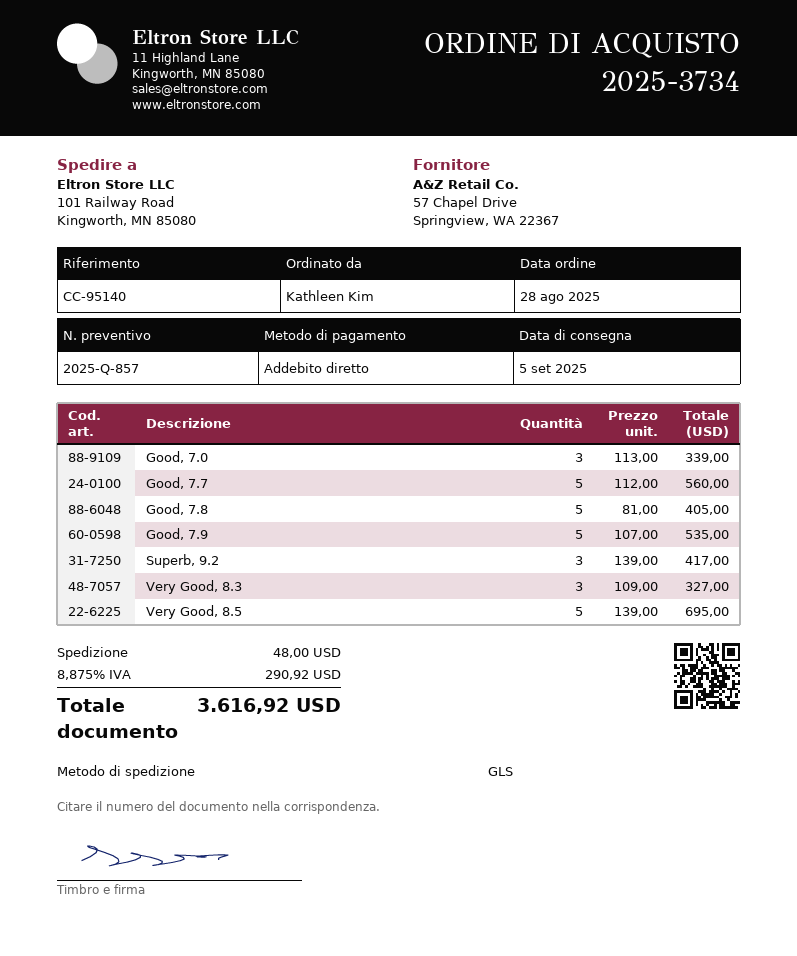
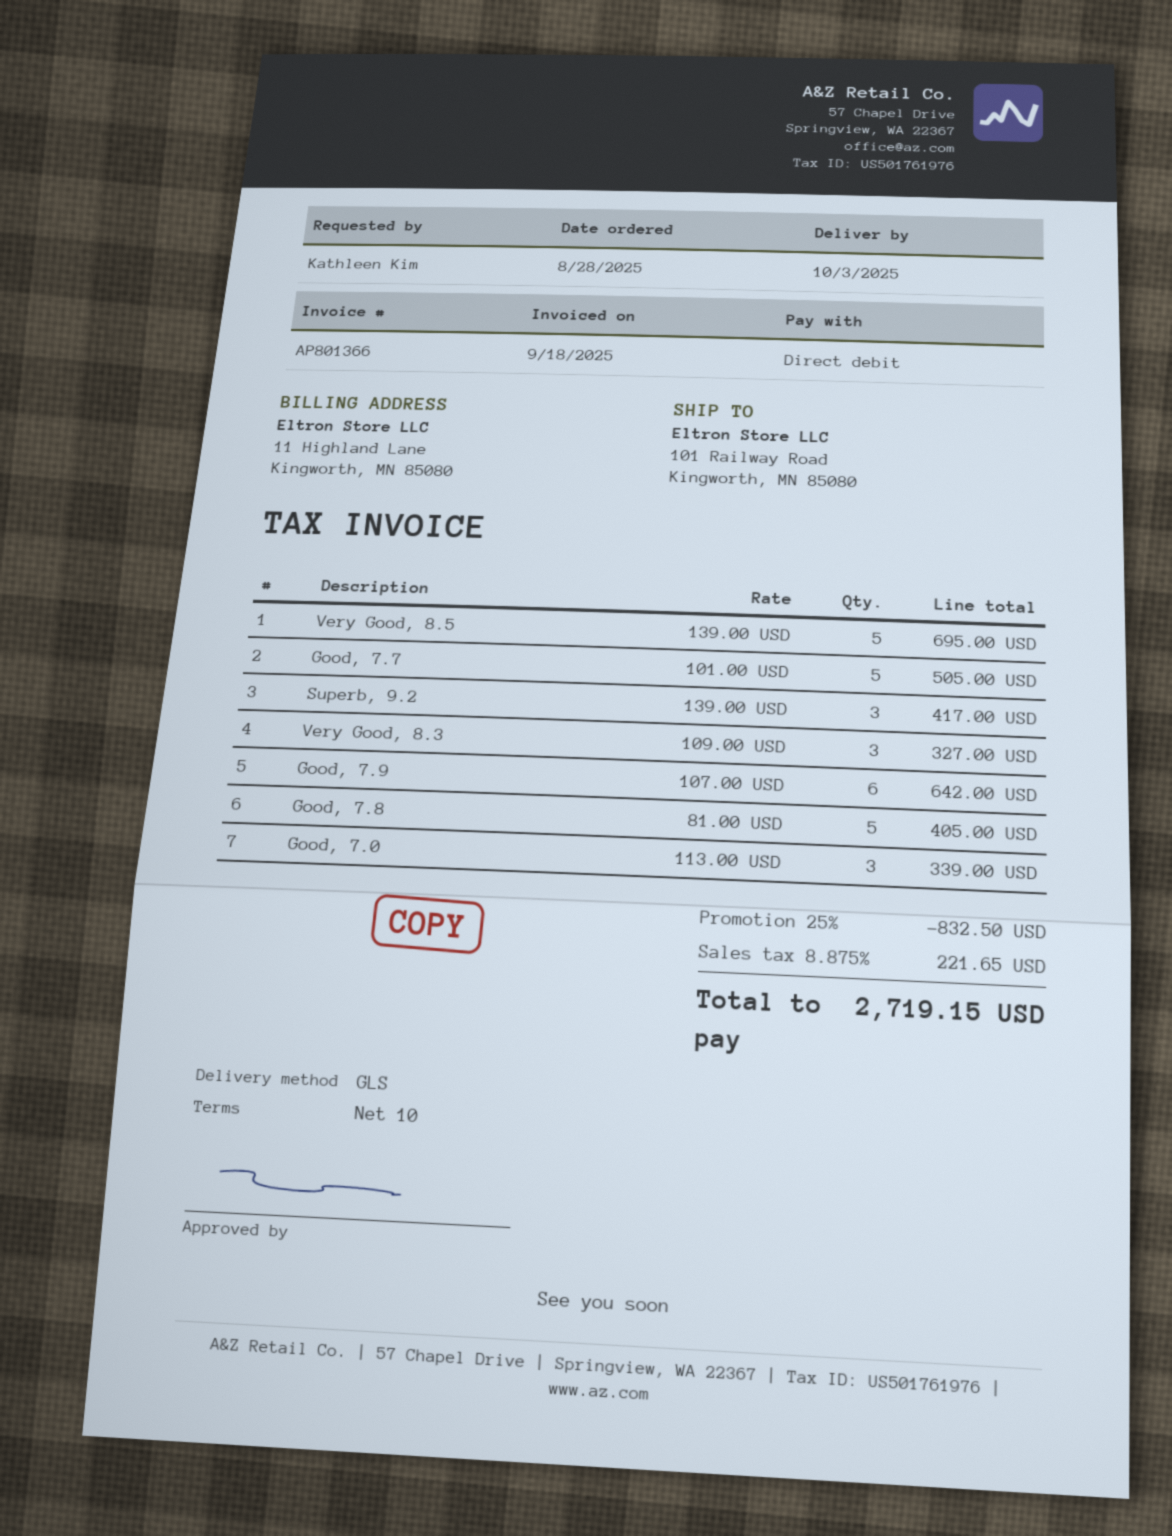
delivery date: 2025-09-05 -> 2025-10-03
Good, 7.7: 5 x 112.00 = 560.00 -> 5 x 101.00 = 505.00
Good, 7.9: 5 x 107.00 = 535.00 -> 6 x 107.00 = 642.00
discount: none -> 25% = 832.50
shipping: 48.00 -> none
tax: 8.875% = 290.92 -> 8.875% = 221.65
total: 3616.92 -> 2719.15

